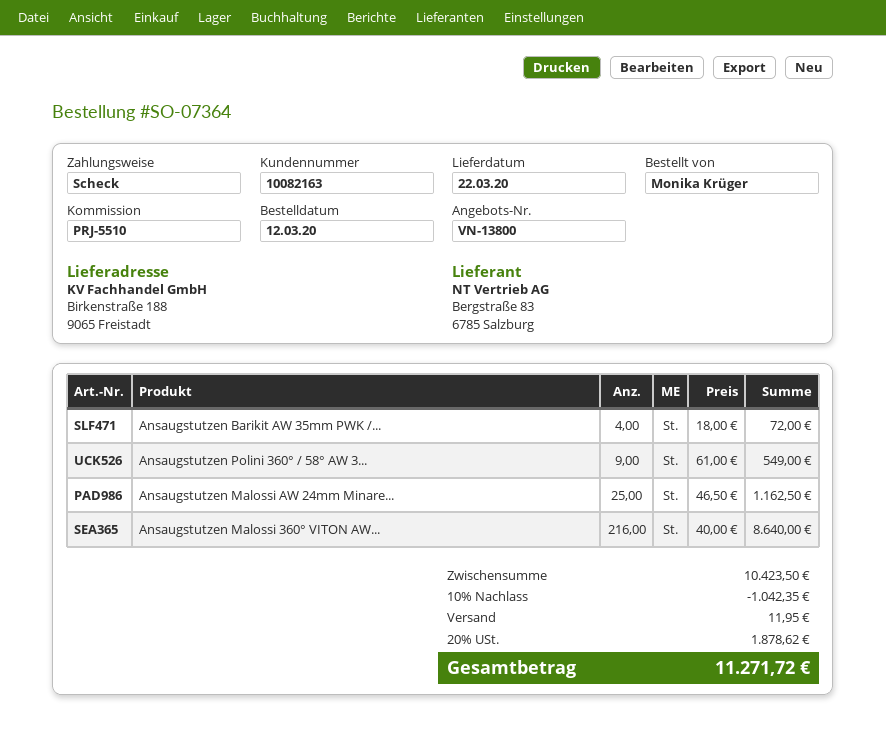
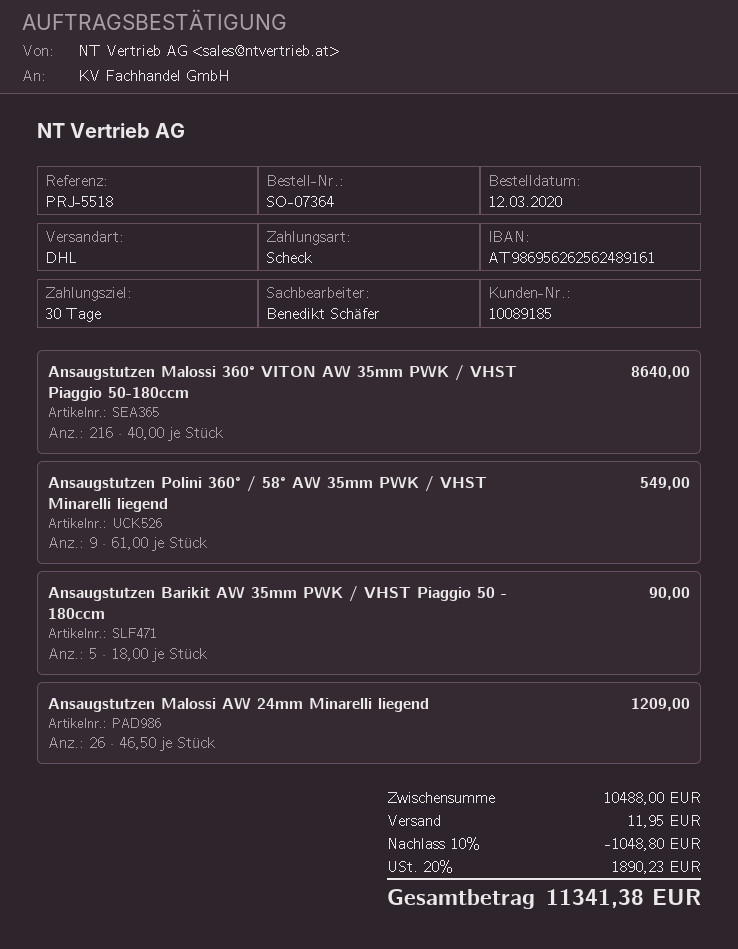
customer number: 10082163 -> 10089185
reference: PRJ-5510 -> PRJ-5518
Ansaugstutzen Barikit AW 35mm PWK /...: 4 x 18.00 = 72.00 -> 5 x 18.00 = 90.00
Ansaugstutzen Malossi AW 24mm Minare...: 25 x 46.50 = 1162.50 -> 26 x 46.50 = 1209.00
subtotal: 10423.50 -> 10488.00
discount: 10% = 1042.35 -> 10% = 1048.80
tax: 20% = 1878.62 -> 20% = 1890.23
total: 11271.72 -> 11341.38

